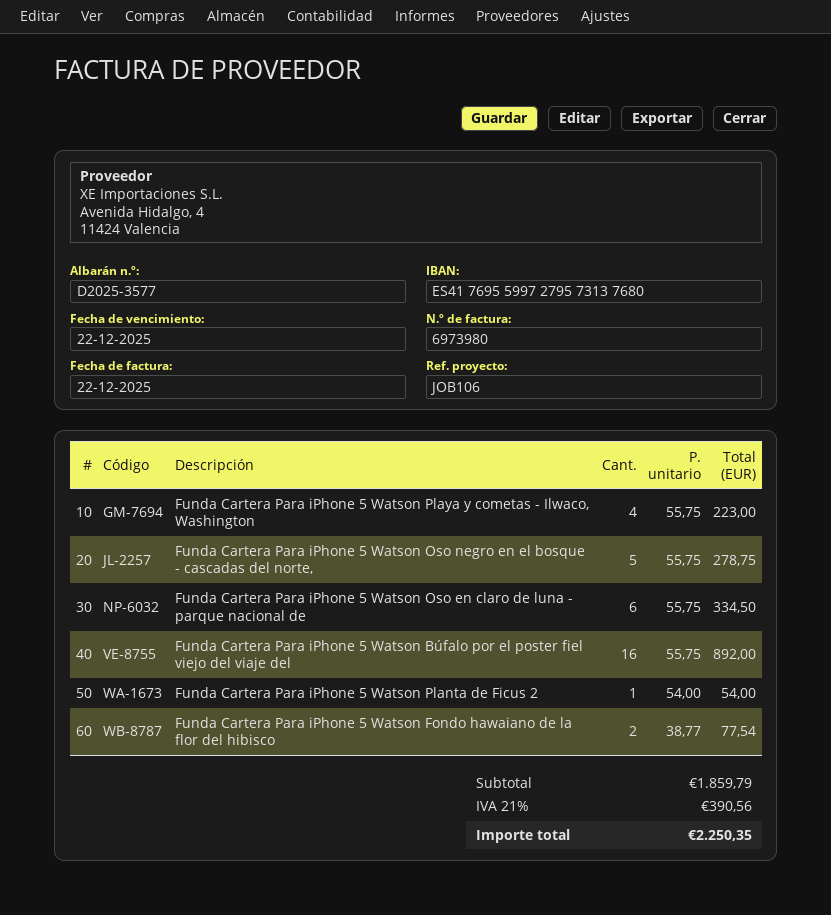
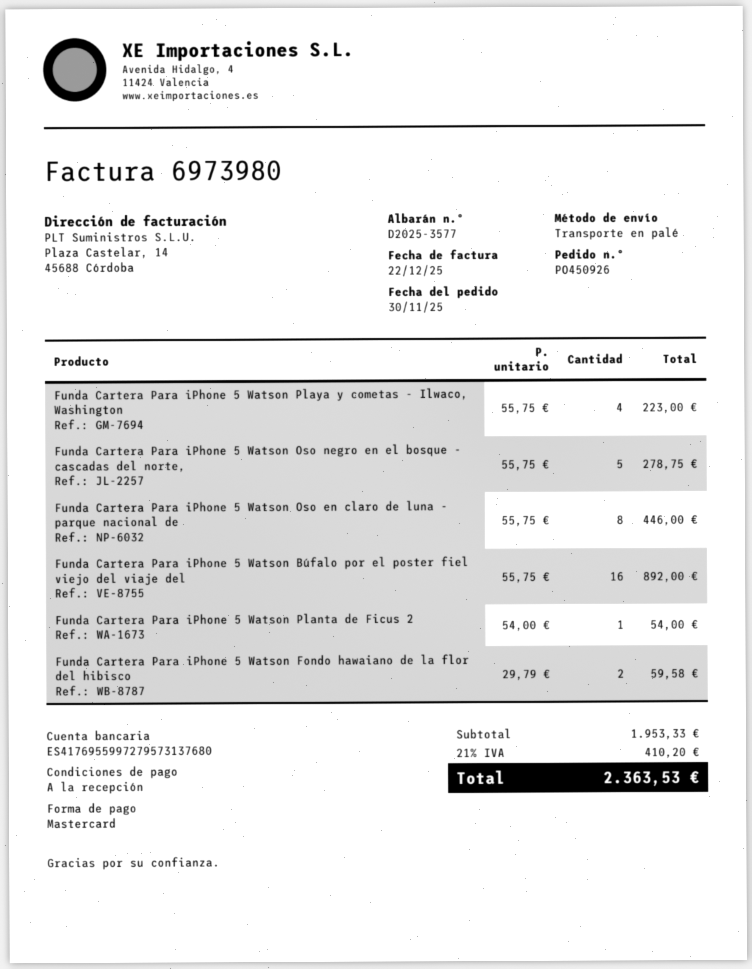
Funda Cartera Para iPhone 5 Watson Oso en claro de luna - parque nacional de: 6 x 55.75 = 334.50 -> 8 x 55.75 = 446.00
Funda Cartera Para iPhone 5 Watson Fondo hawaiano de la flor del hibisco: 2 x 38.77 = 77.54 -> 2 x 29.79 = 59.58
subtotal: 1859.79 -> 1953.33
tax: 21% = 390.56 -> 21% = 410.20
total: 2250.35 -> 2363.53

